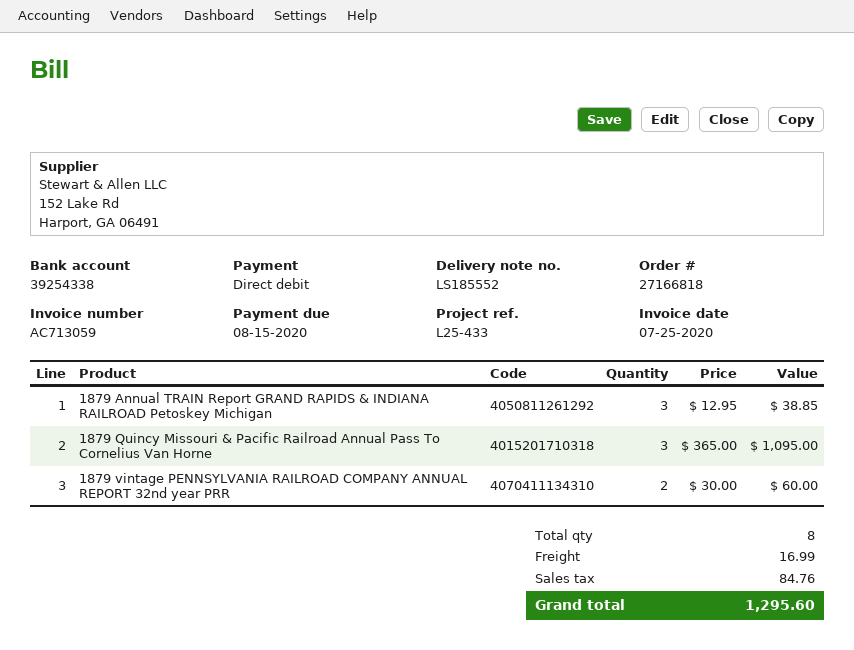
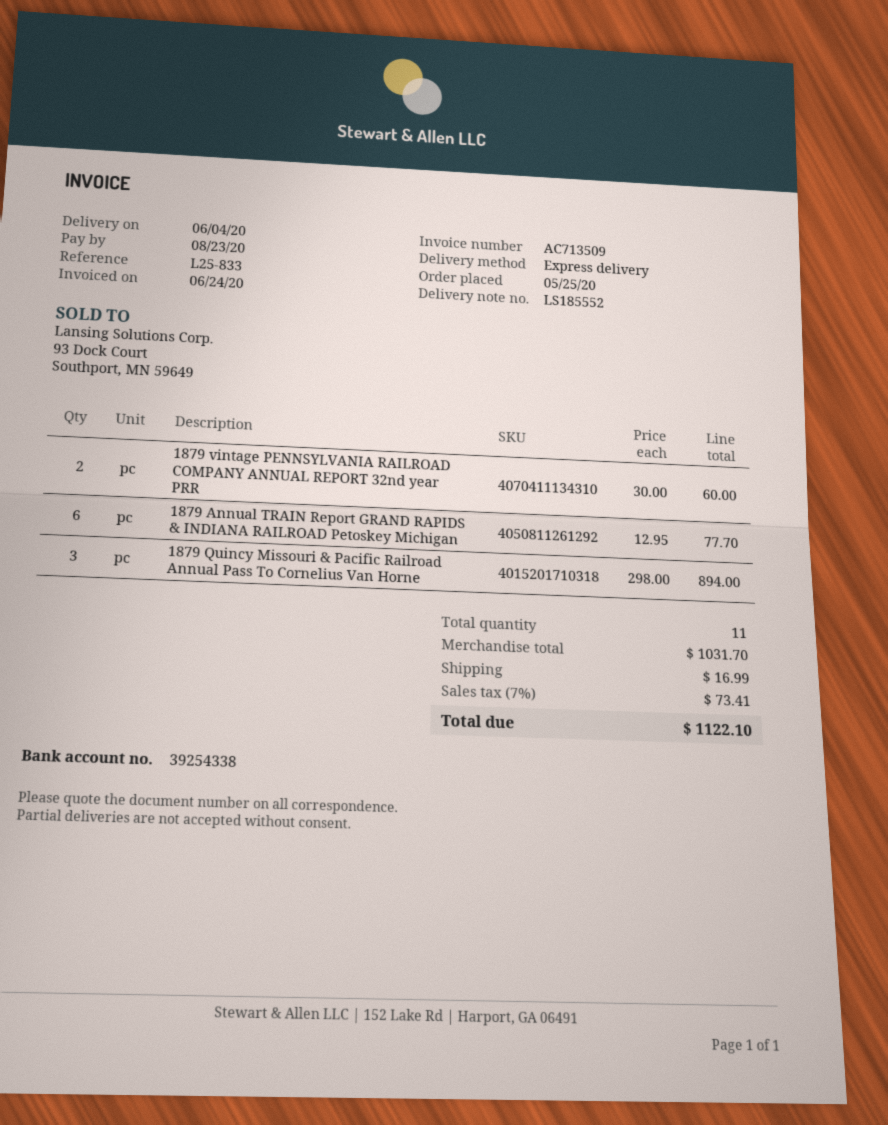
invoice number: AC713059 -> AC713509
invoice date: 2020-07-25 -> 2020-06-24
due date: 2020-08-15 -> 2020-08-23
reference: L25-433 -> L25-833
1879 Annual TRAIN Report GRAND RAPIDS & INDIANA RAILROAD Petoskey Michigan: 3 x 12.95 = 38.85 -> 6 x 12.95 = 77.70
1879 Quincy Missouri & Pacific Railroad Annual Pass To Cornelius Van Horne: 3 x 365.00 = 1095.00 -> 3 x 298.00 = 894.00
total quantity: 8 -> 11
tax: 84.76 -> 73.41
total: 1295.60 -> 1122.10

